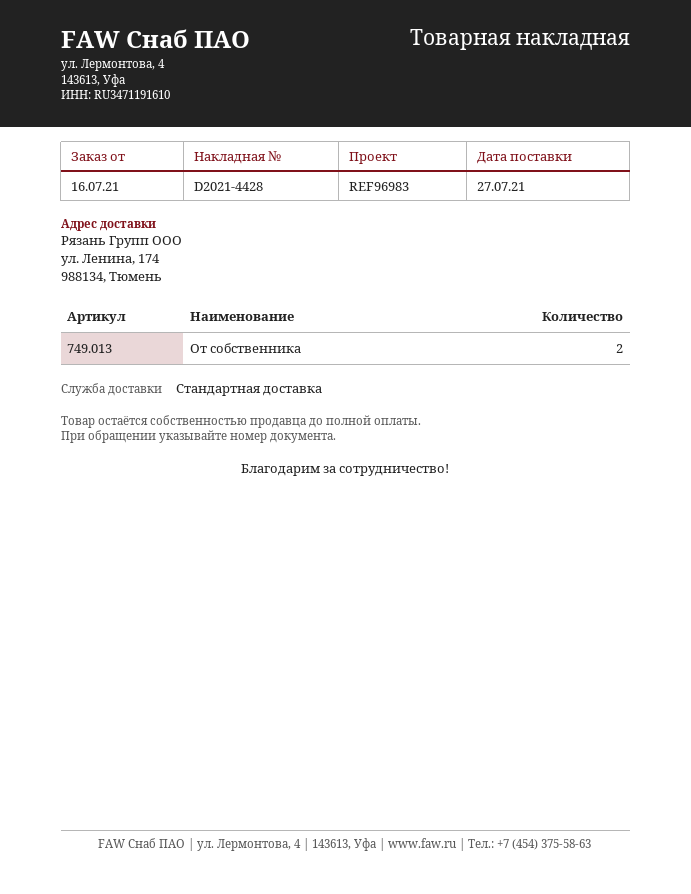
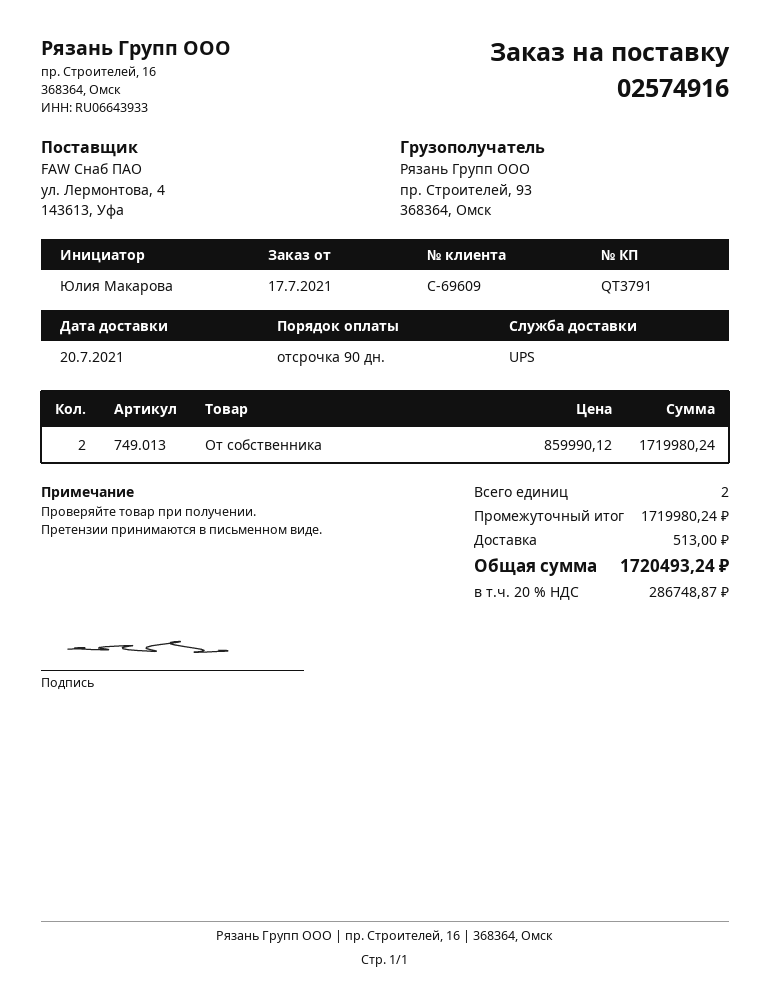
order date: 2021-07-16 -> 2021-07-17
delivery date: 2021-07-27 -> 2021-07-20
shipping method: standard -> UPS
ship to: ул. Ленина, 174, 988134, Тюмень -> пр. Строителей, 93, 368364, Омск

